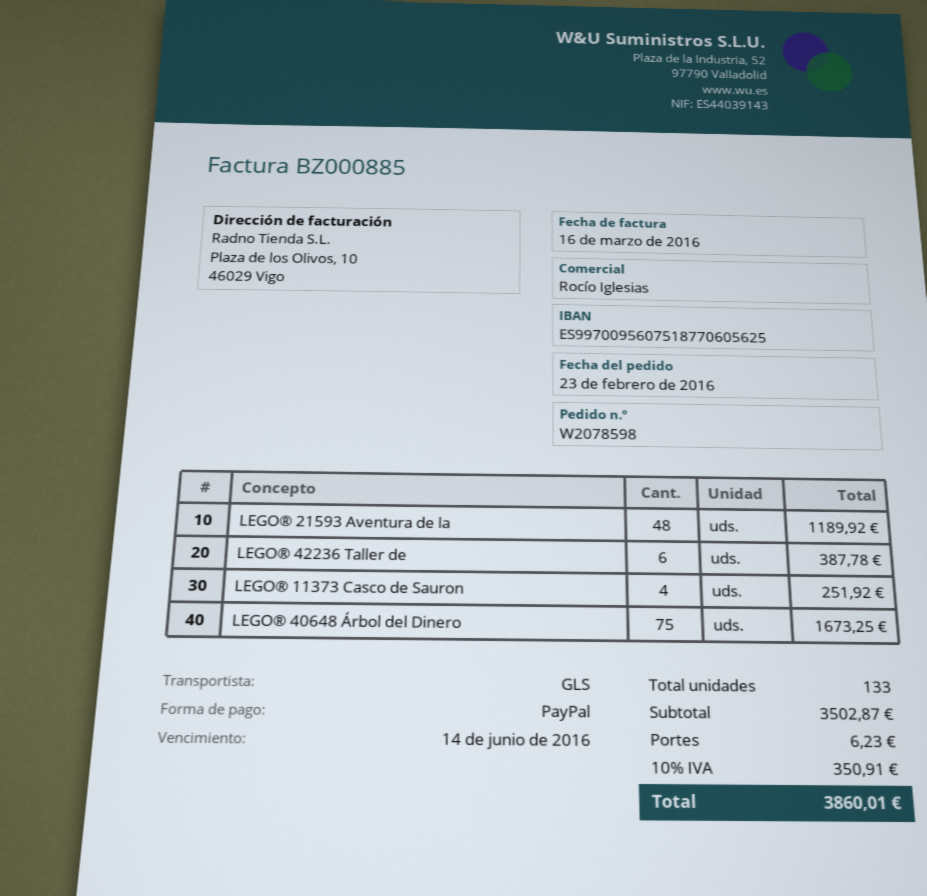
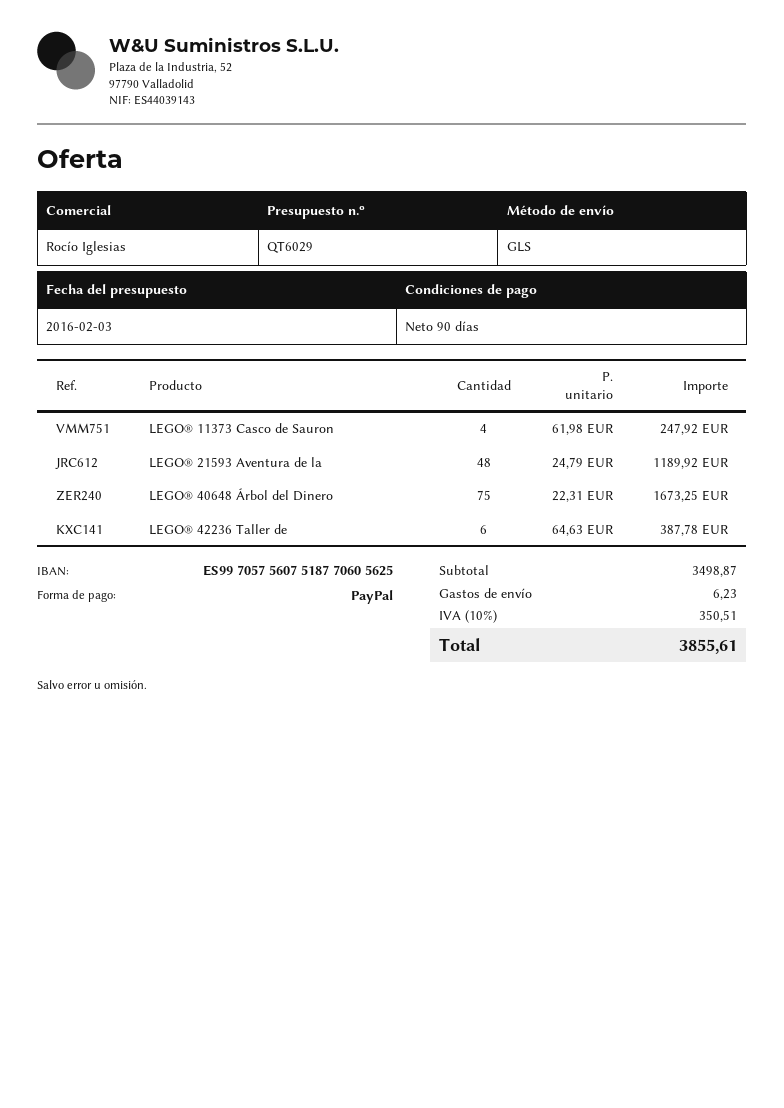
bank account: ES9970095607518770605625 -> ES9970575607518770605625
LEGO® 11373 Casco de Sauron: 4 for 251.92 -> 4 for 247.92
subtotal: 3502.87 -> 3498.87
tax: 10% = 350.91 -> 10% = 350.51
total: 3860.01 -> 3855.61

